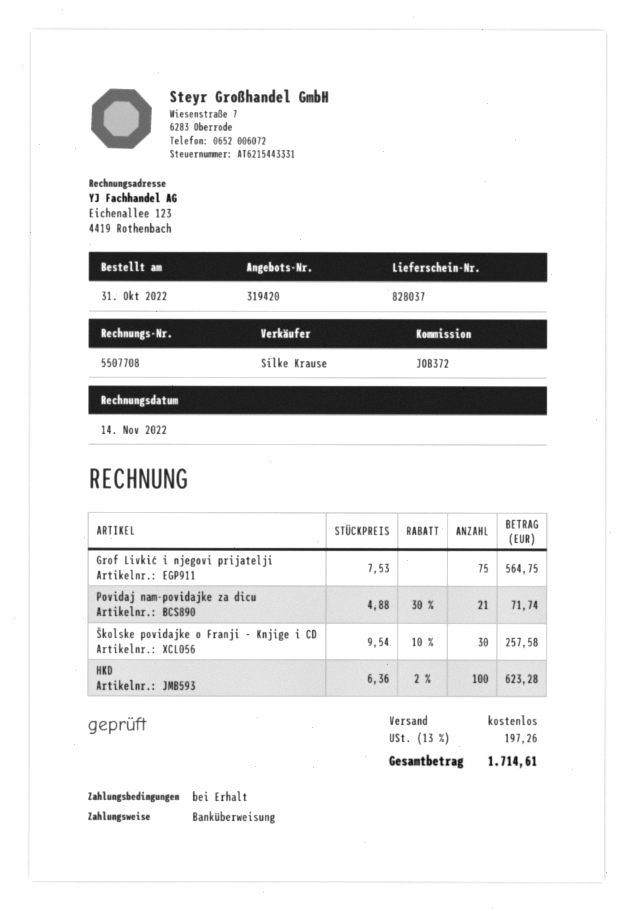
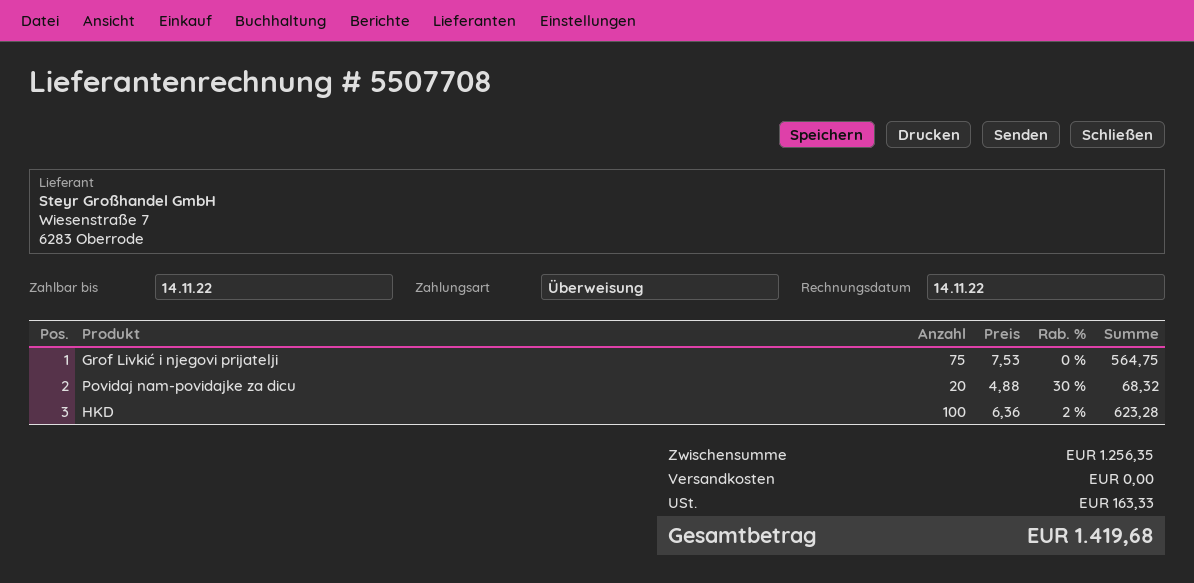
Povidaj nam-povidajke za dicu: 21 x 4.88 - 30% = 71.74 -> 20 x 4.88 - 30% = 68.32
Školske povidajke o Franji – Knjige i CD: 30 x 9.54 - 10% = 257.58 -> none
tax: 197.26 -> 163.33
total: 1714.61 -> 1419.68

